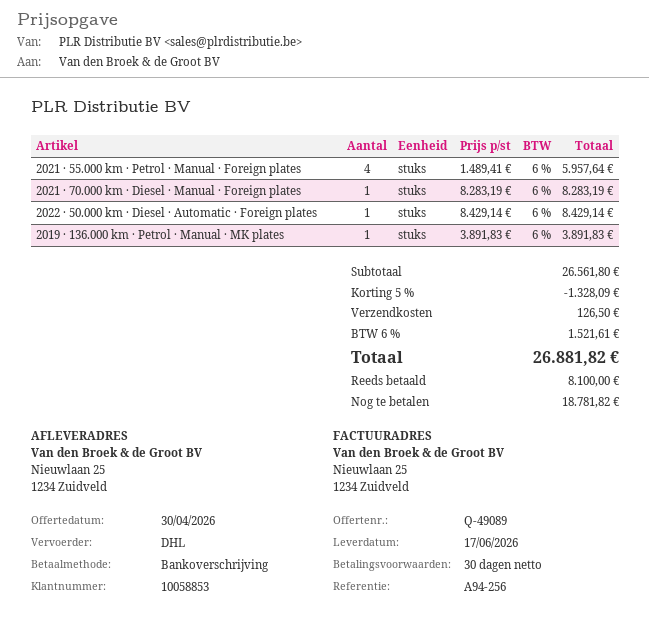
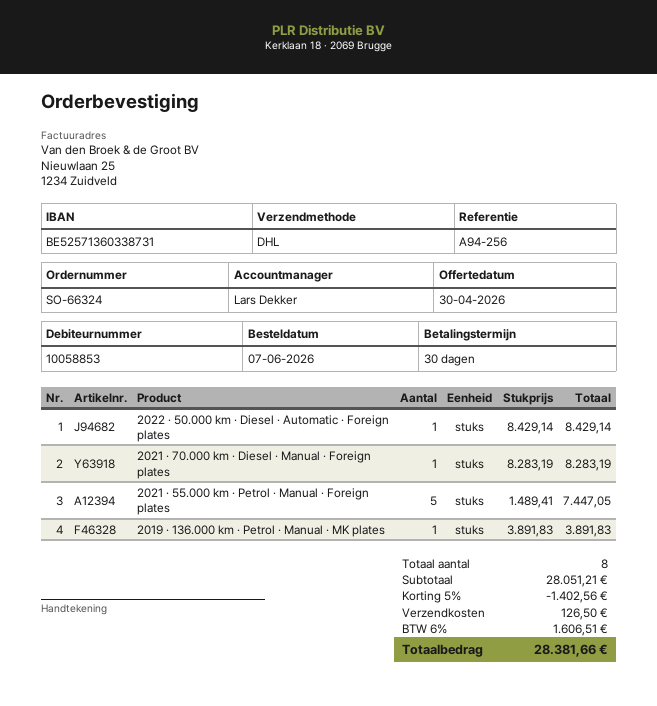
2021 · 55.000 km · Petrol · Manual · Foreign plates: 4 x 1489.41 = 5957.64 -> 5 x 1489.41 = 7447.05
subtotal: 26561.80 -> 28051.21
discount: 5% = 1328.09 -> 5% = 1402.56
tax: 6% = 1521.61 -> 6% = 1606.51
total: 26881.82 -> 28381.66

